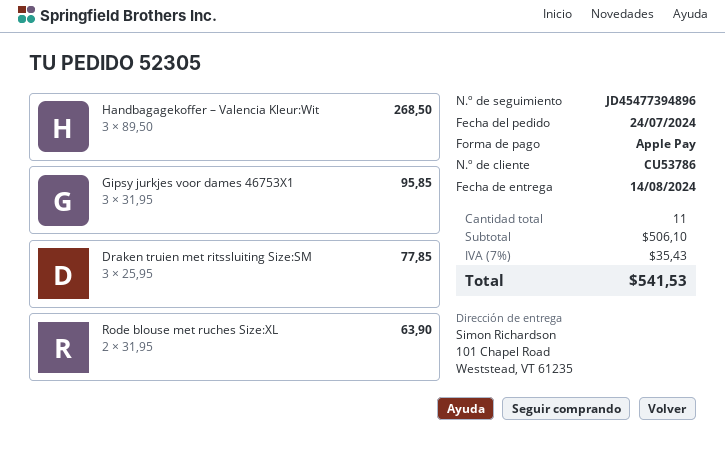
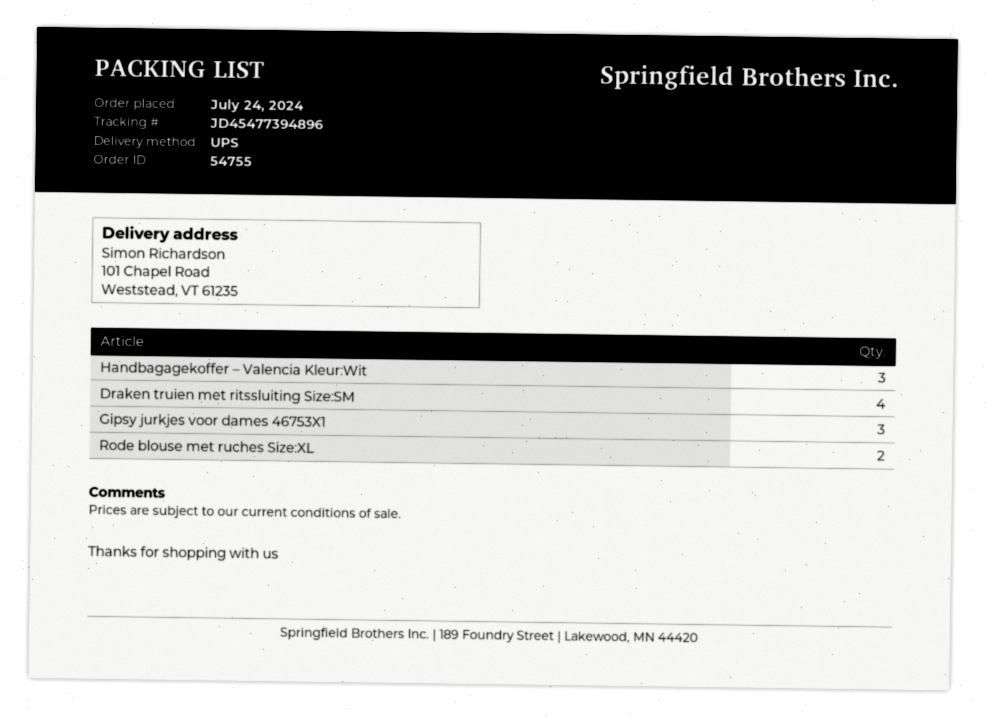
order number: 52305 -> 54755
Draken truien met ritssluiting Size:SM: 3 -> 4

